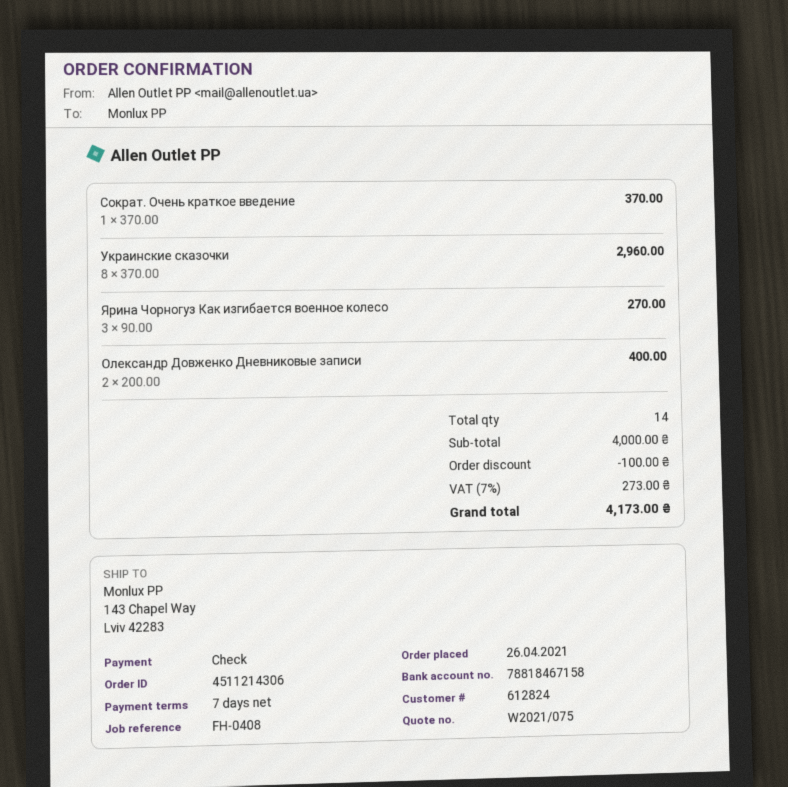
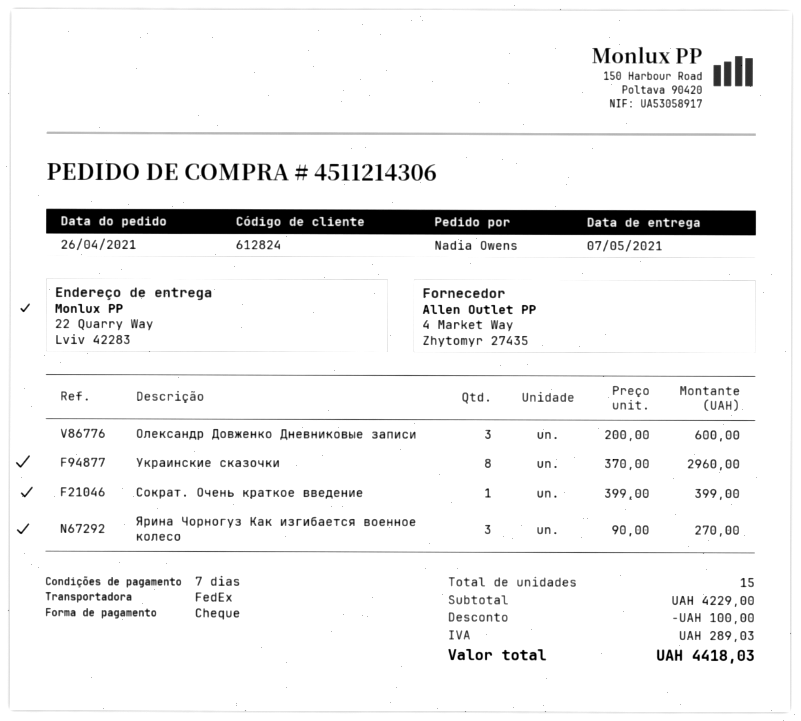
ship to: 143 Chapel Way, Lviv 42283 -> 22 Quarry Way, Lviv 42283
Сократ. Очень краткое введение: 1 x 370.00 = 370.00 -> 1 x 399.00 = 399.00
Олександр Довженко Дневниковые записи: 2 x 200.00 = 400.00 -> 3 x 200.00 = 600.00
total quantity: 14 -> 15
subtotal: 4000.00 -> 4229.00
tax: 273.00 -> 289.03
total: 4173.00 -> 4418.03

